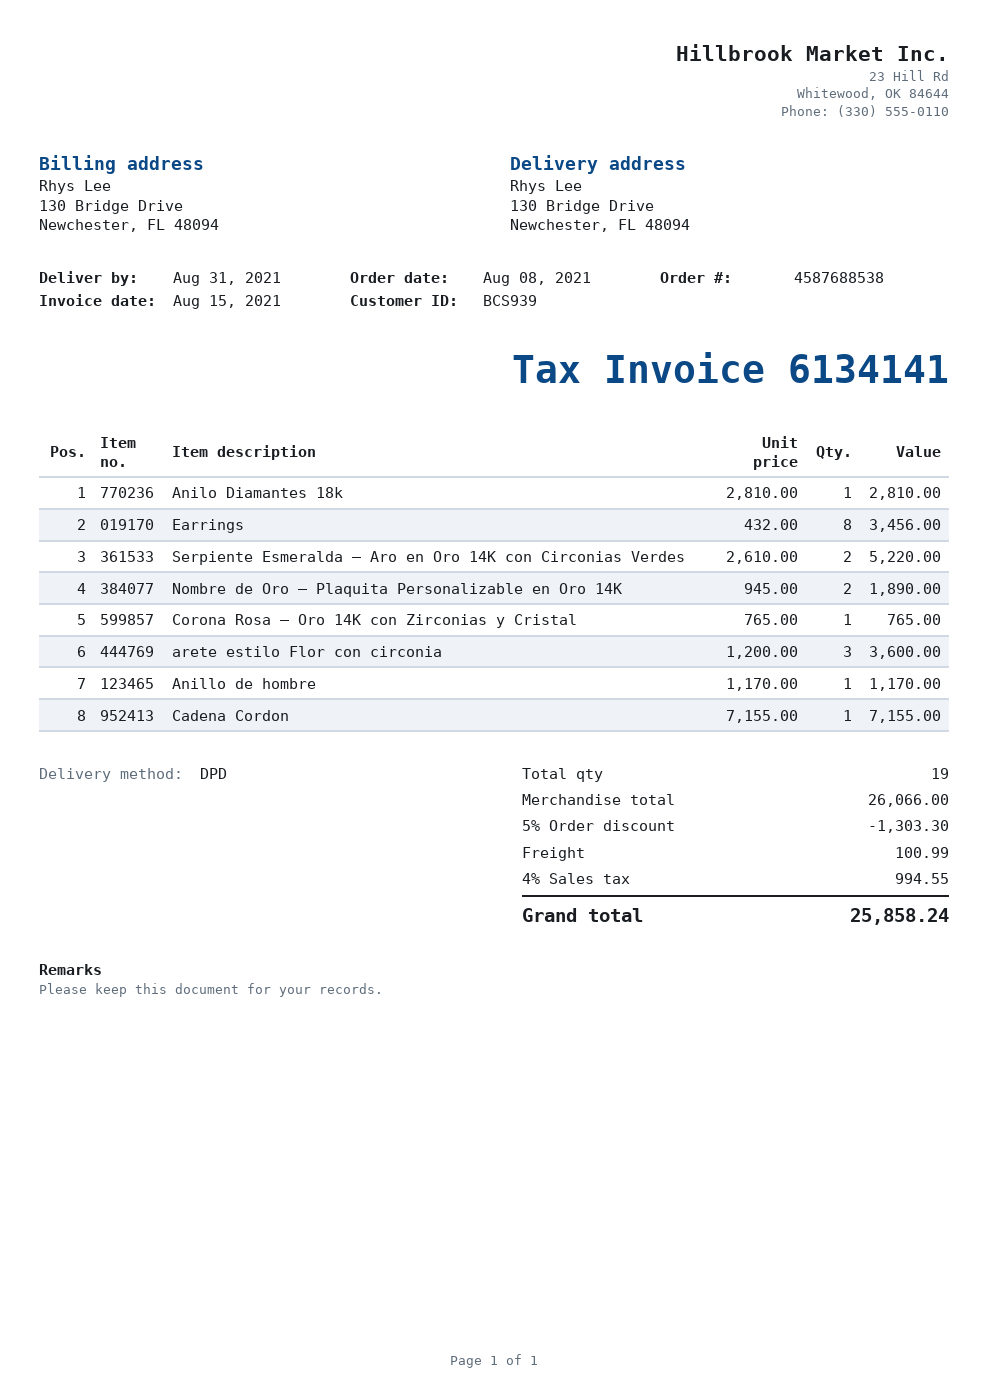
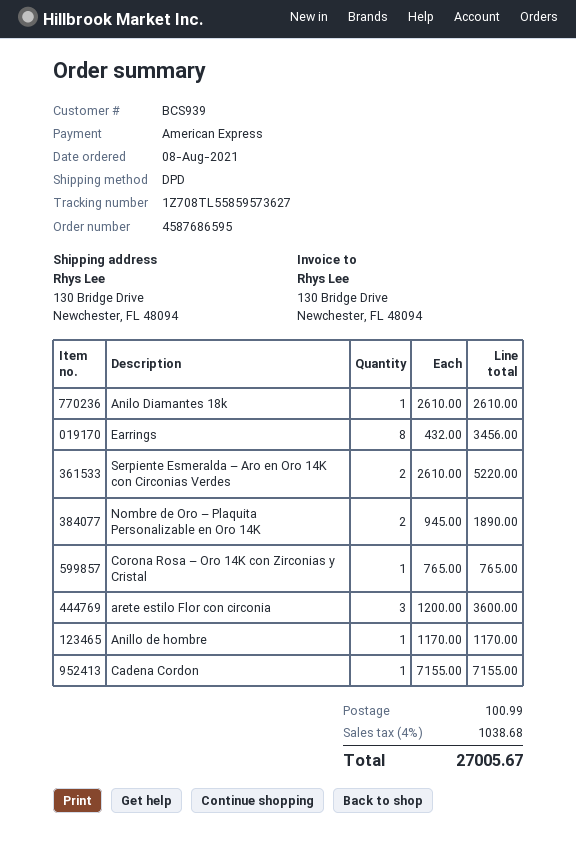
order number: 4587688538 -> 4587686595
Anilo Diamantes 18k: 1 x 2810.00 = 2810.00 -> 1 x 2610.00 = 2610.00
discount: 5% = 1303.30 -> none
tax: 4% = 994.55 -> 4% = 1038.68
total: 25858.24 -> 27005.67

